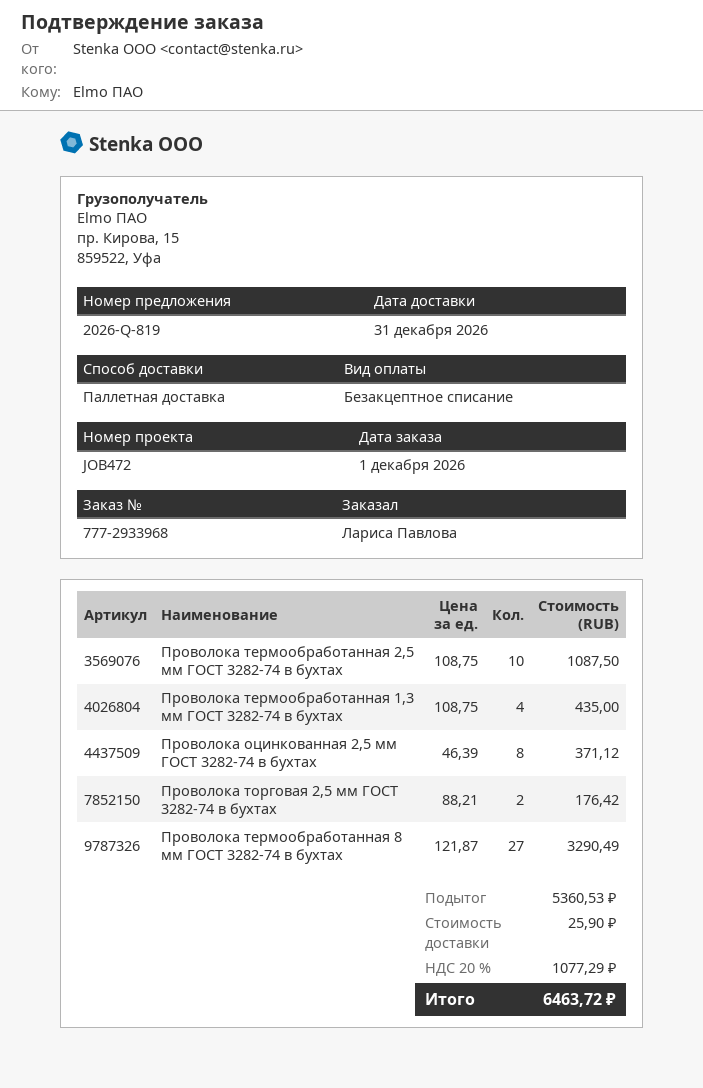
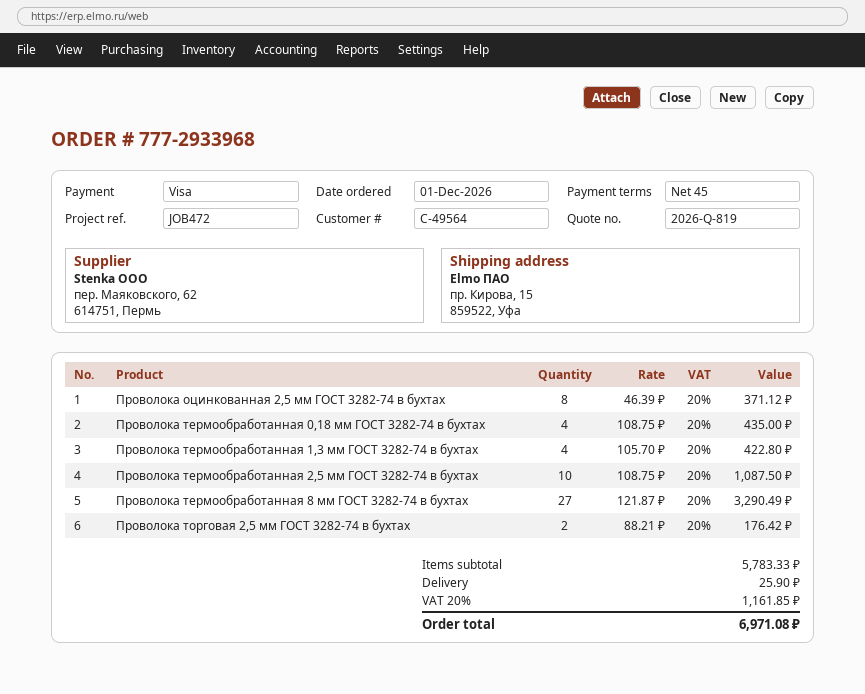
payment method: direct debit -> Visa
Проволока термообработанная 1,3 мм ГОСТ 3282-74 в бухтах: 4 x 108.75 = 435.00 -> 4 x 105.70 = 422.80
Проволока термообработанная 0,18 мм ГОСТ 3282-74 в бухтах: none -> 4 x 108.75 = 435.00
subtotal: 5360.53 -> 5783.33
tax: 20% = 1077.29 -> 20% = 1161.85
total: 6463.72 -> 6971.08

